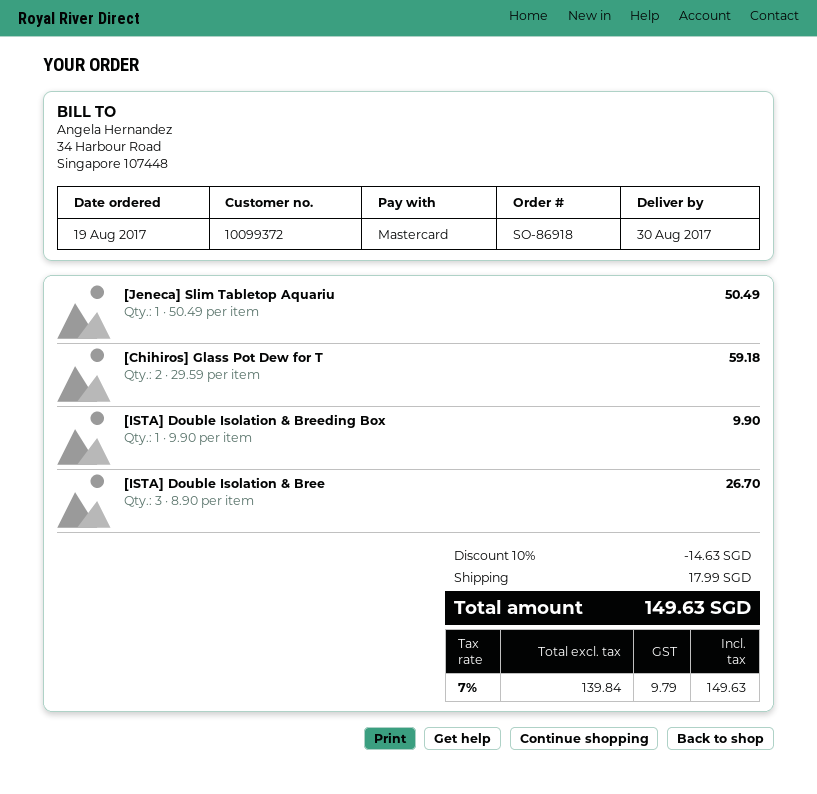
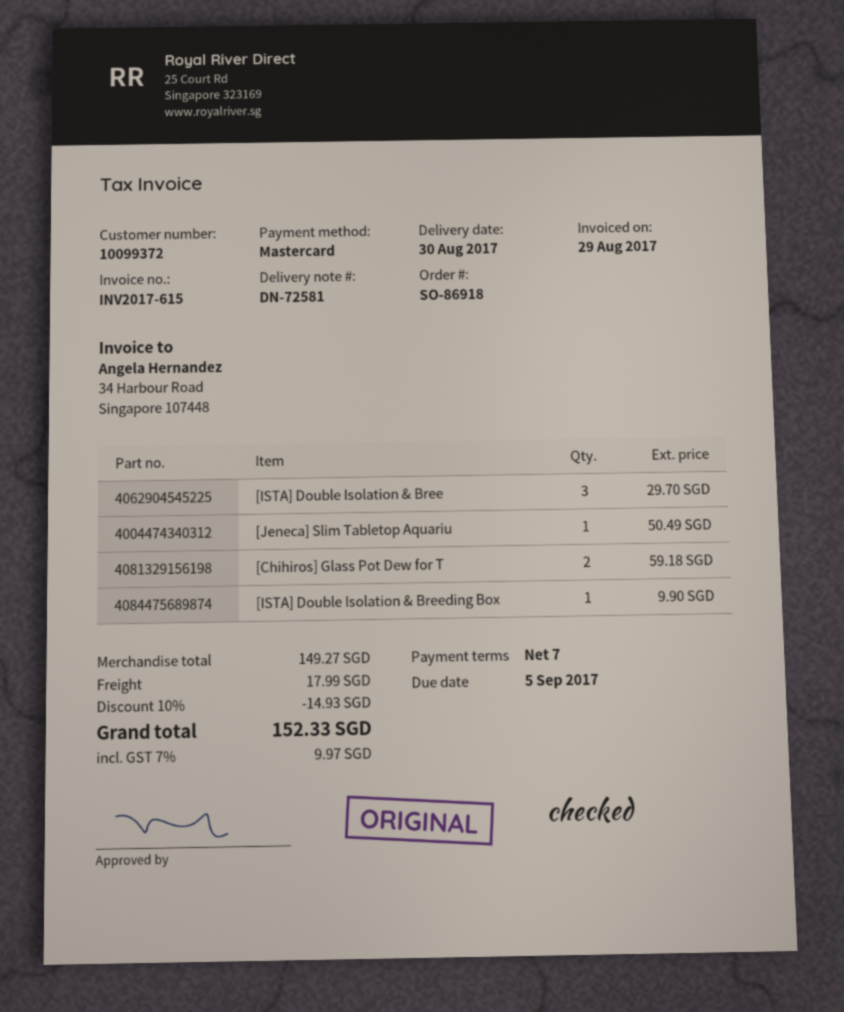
[ISTA] Double Isolation & Bree: 3 for 26.70 -> 3 for 29.70
discount: 10% = 14.63 -> 10% = 14.93
tax: 7% = 9.79 -> 7% = 9.97
total: 149.63 -> 152.33

